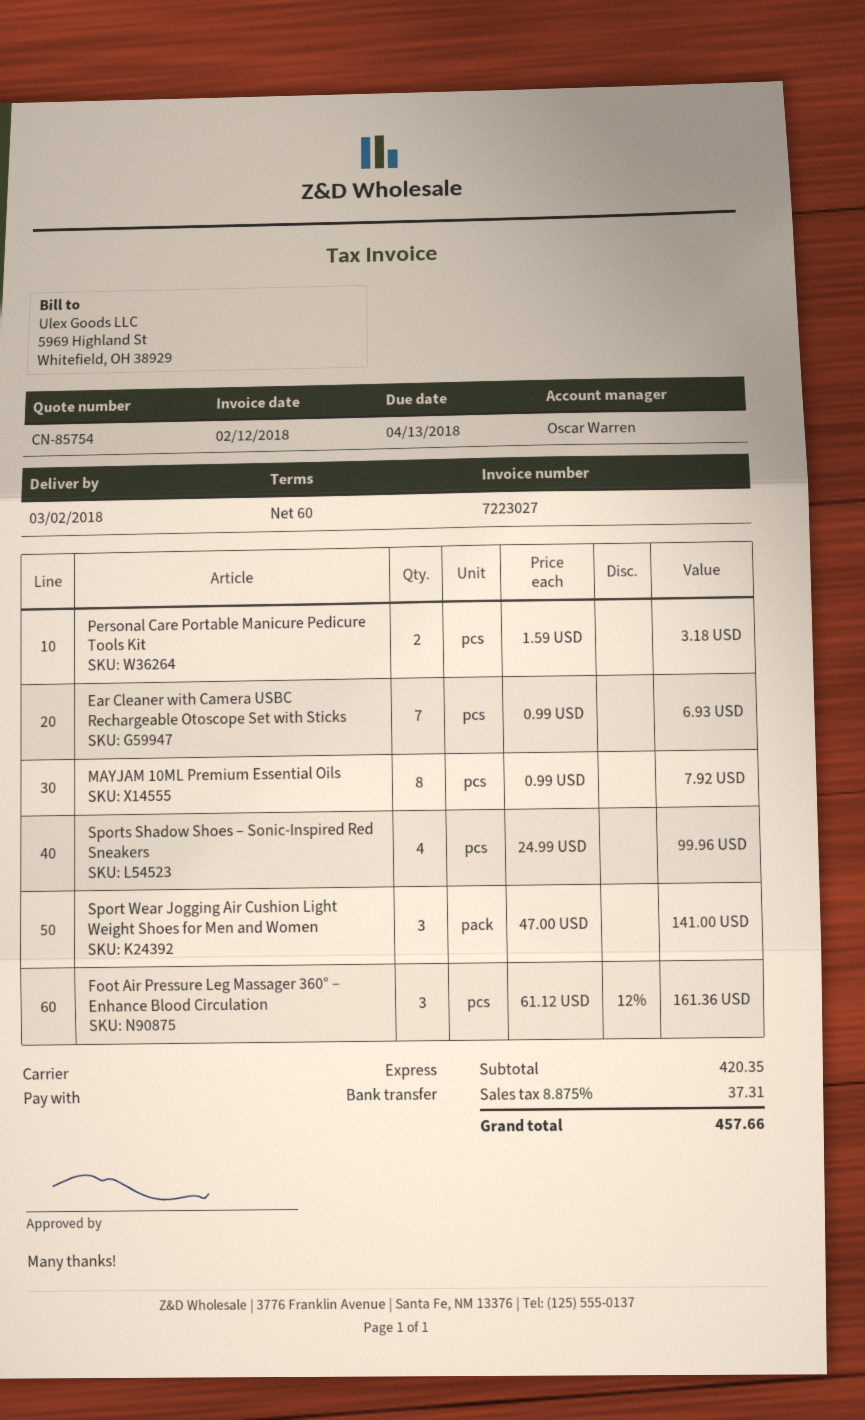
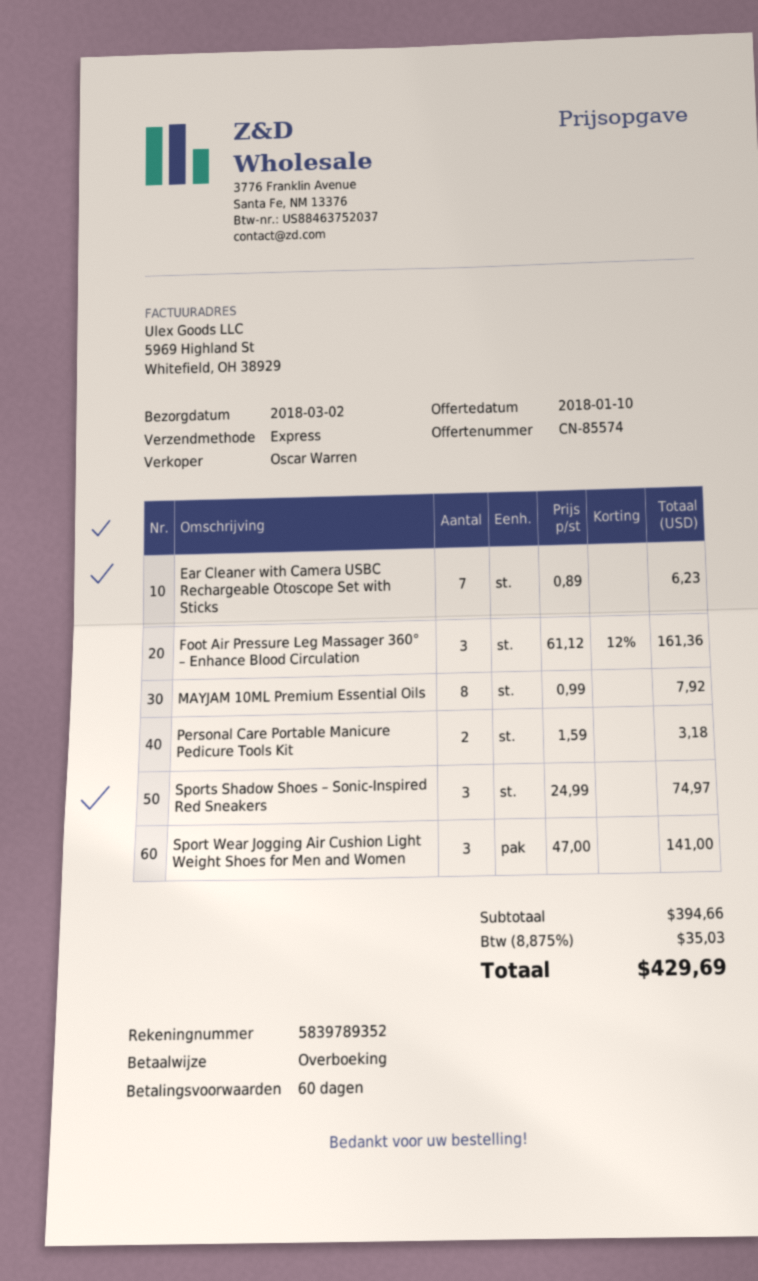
quote number: CN-85754 -> CN-85574
Ear Cleaner with Camera USBC Rechargeable Otoscope Set with Sticks: 7 x 0.99 = 6.93 -> 7 x 0.89 = 6.23
Sports Shadow Shoes – Sonic-Inspired Red Sneakers: 4 x 24.99 = 99.96 -> 3 x 24.99 = 74.97
subtotal: 420.35 -> 394.66
tax: 8.875% = 37.31 -> 8.875% = 35.03
total: 457.66 -> 429.69

